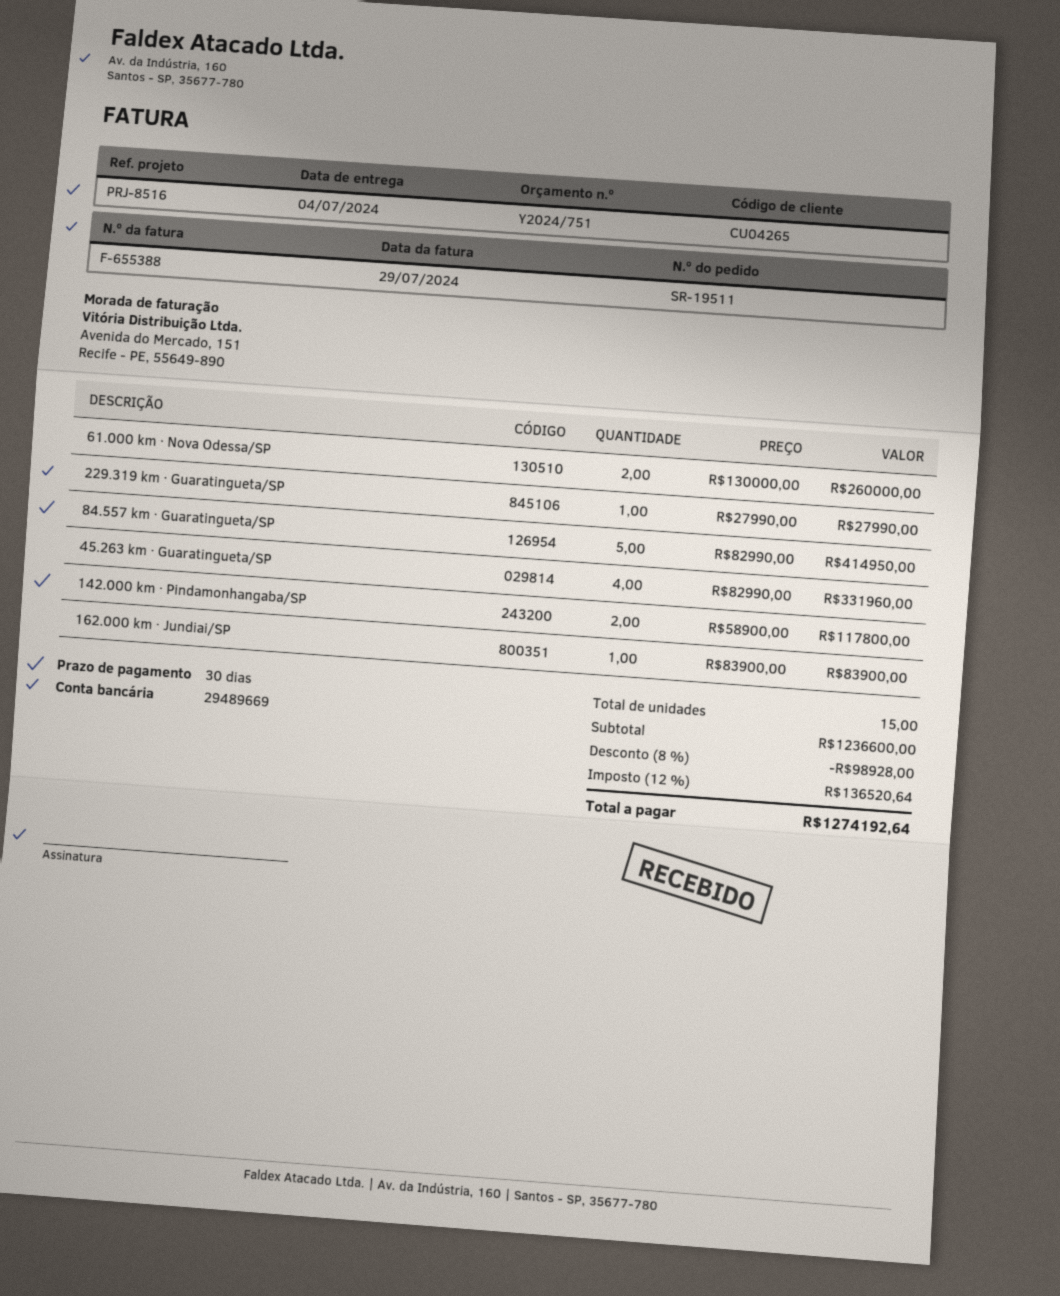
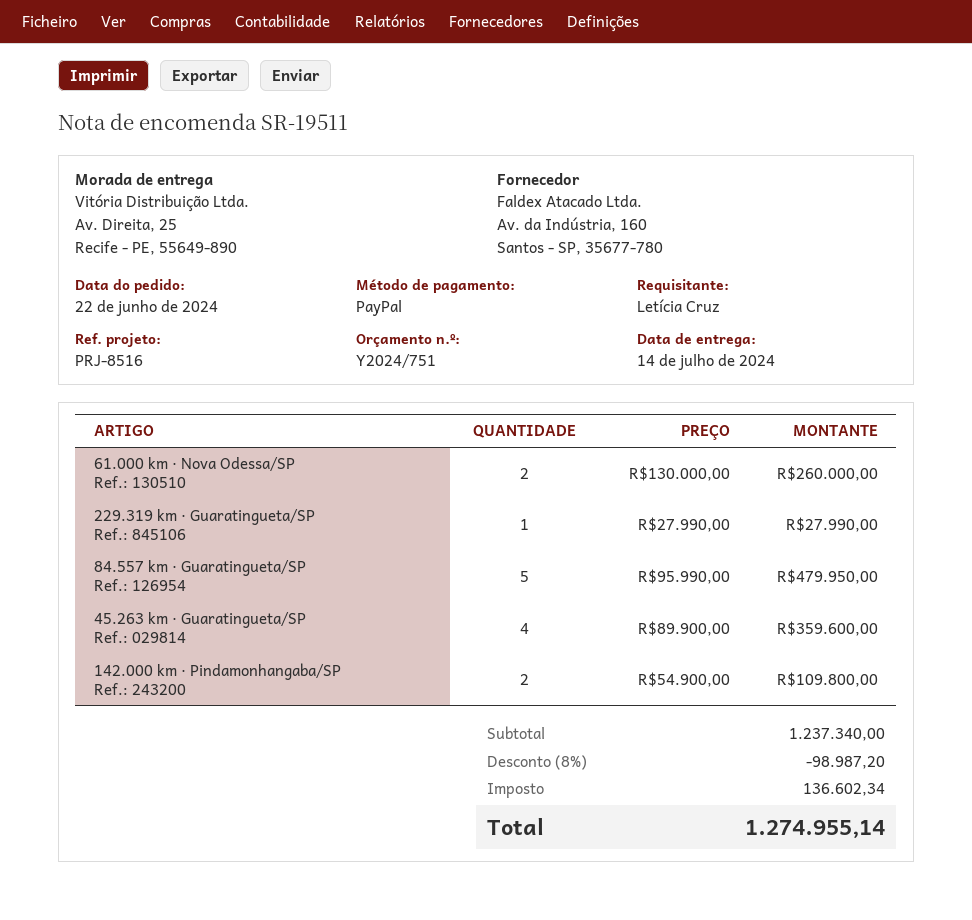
delivery date: 2024-07-04 -> 2024-07-14
84.557 km · Guaratingueta/SP: 5 x 82990.00 = 414950.00 -> 5 x 95990.00 = 479950.00
45.263 km · Guaratingueta/SP: 4 x 82990.00 = 331960.00 -> 4 x 89900.00 = 359600.00
142.000 km · Pindamonhangaba/SP: 2 x 58900.00 = 117800.00 -> 2 x 54900.00 = 109800.00
162.000 km · Jundiai/SP: 1 x 83900.00 = 83900.00 -> none
subtotal: 1236600.00 -> 1237340.00
discount: 8% = 98928.00 -> 8% = 98987.20
tax: 136520.64 -> 136602.34
total: 1274192.64 -> 1274955.14

